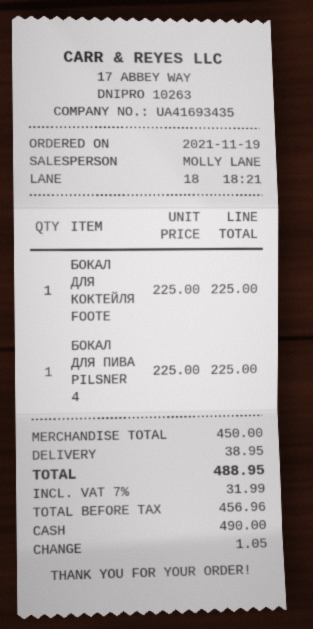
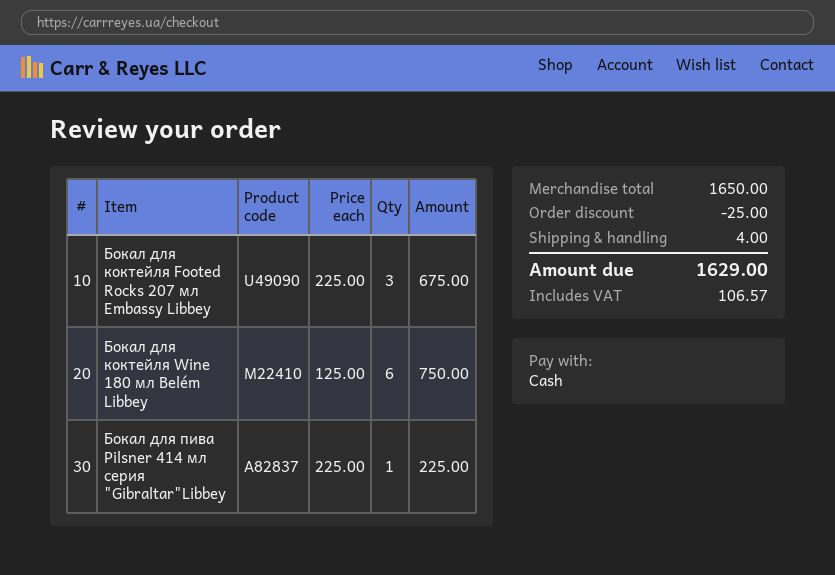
БОКАЛ ДЛЯ КОКТЕЙЛЯ FOOTE: 1 x 225.00 = 225.00 -> 3 x 225.00 = 675.00
Бокал для коктейля Wine 180 мл Belém Libbey: none -> 6 x 125.00 = 750.00
subtotal: 450.00 -> 1650.00
discount: none -> 25.00
shipping: 38.95 -> 4.00
tax: 31.99 -> 106.57
total: 488.95 -> 1629.00

